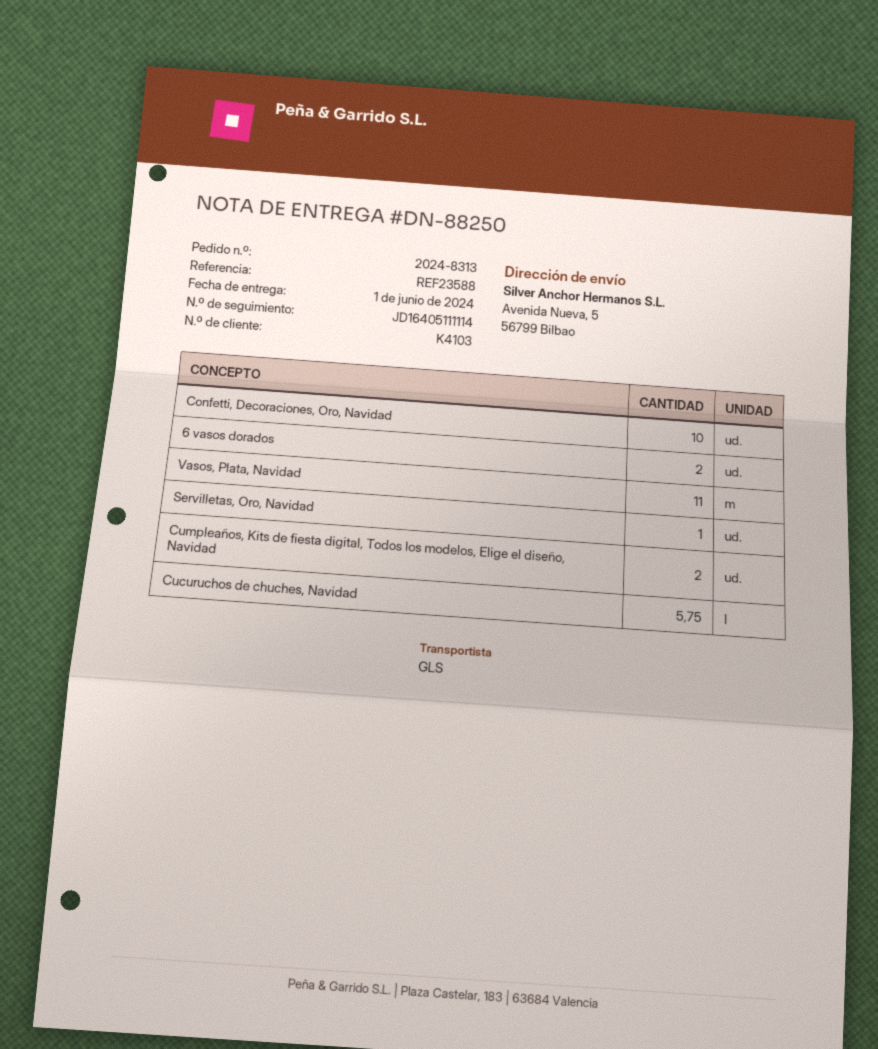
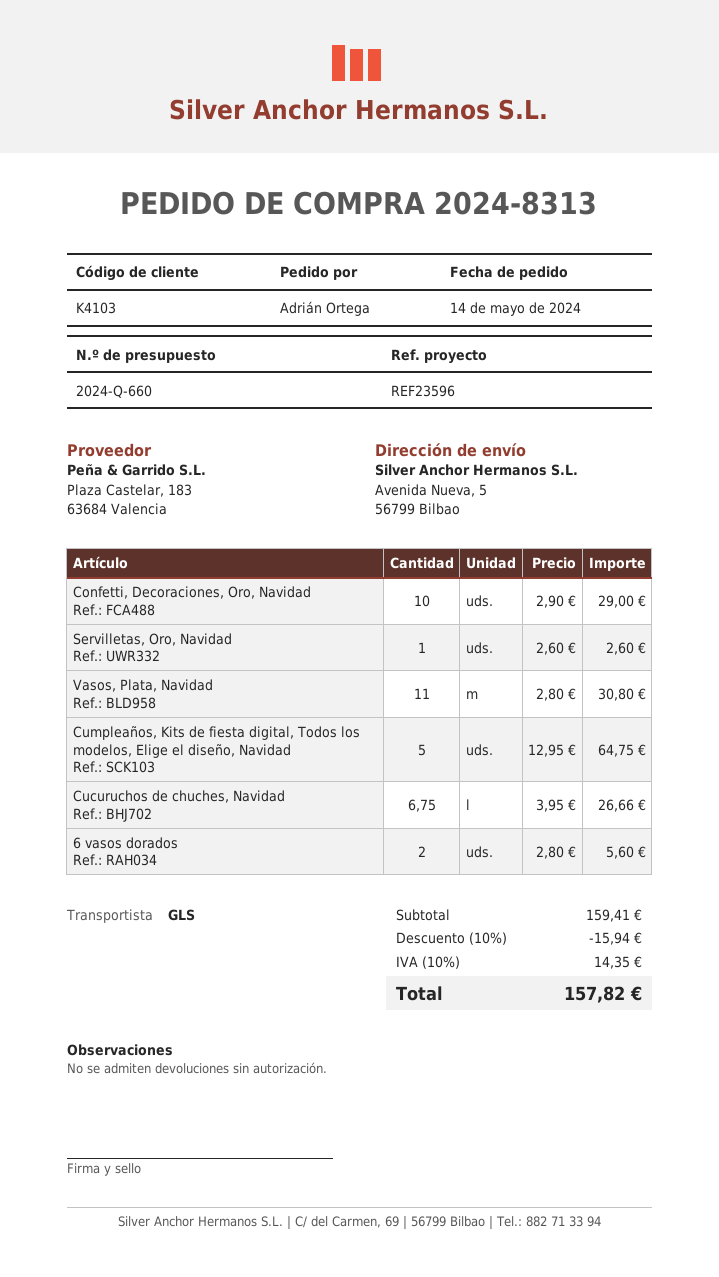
reference: REF23588 -> REF23596
Cumpleaños, Kits de fiesta digital, Todos los modelos, Elige el diseño, Navidad: 2 -> 5
Cucuruchos de chuches, Navidad: 5.75 -> 6.75

